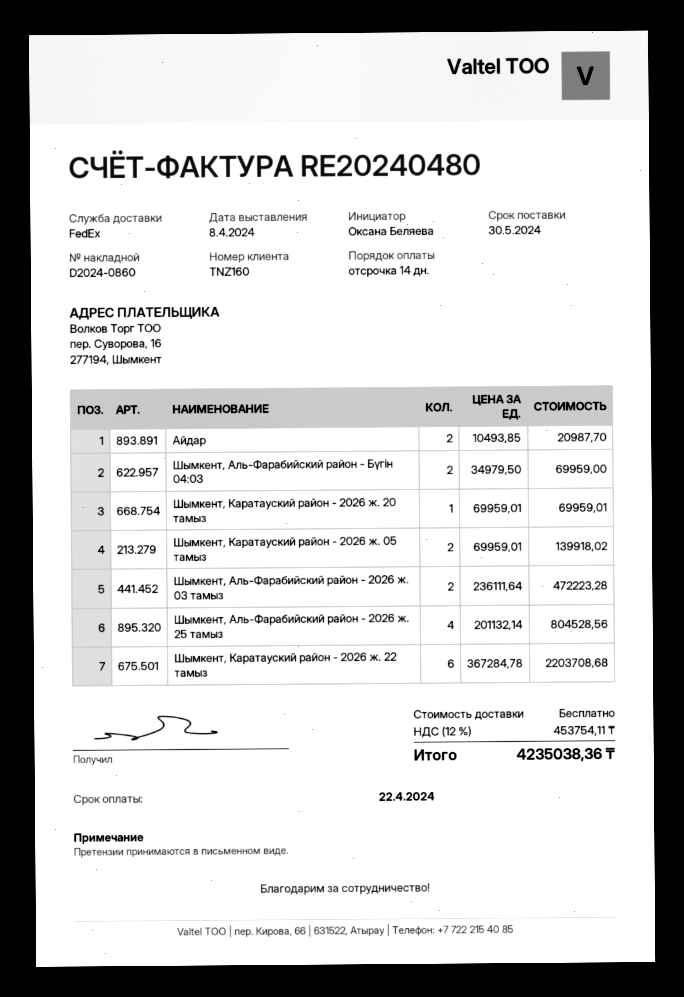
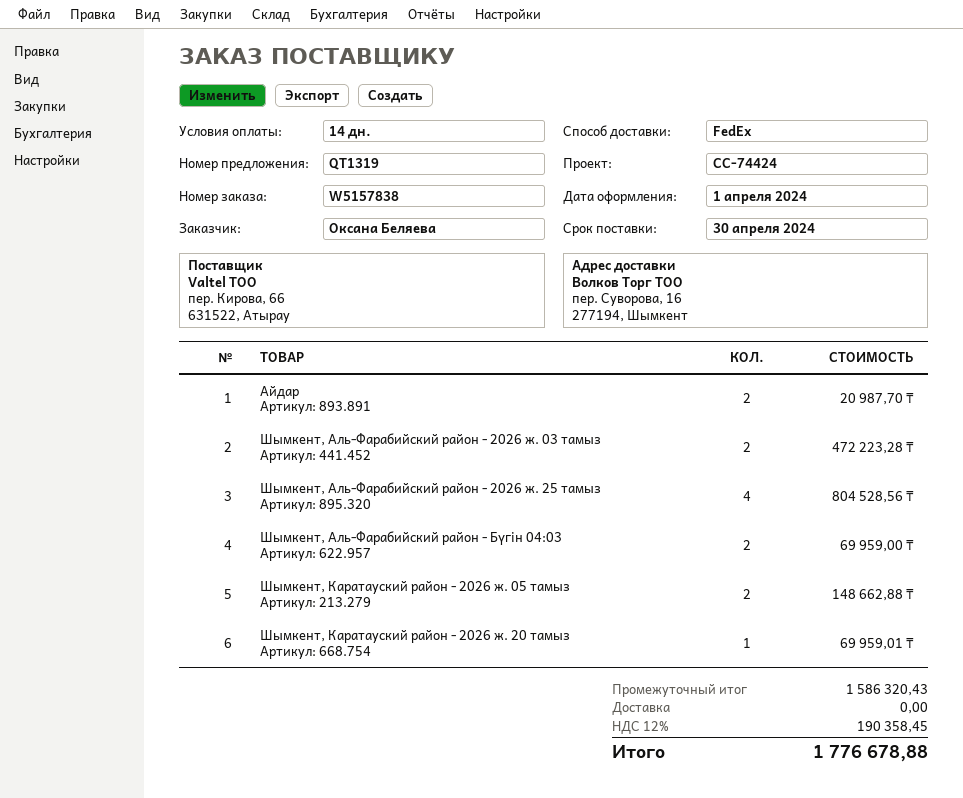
delivery date: 2024-05-30 -> 2024-04-30
Шымкент, Каратауский район - 2026 ж. 05 тамыз: 2 for 139918.02 -> 2 for 148662.88
Шымкент, Каратауский район - 2026 ж. 22 тамыз: 6 for 2203708.68 -> none
tax: 12% = 453754.11 -> 12% = 190358.45
total: 4235038.36 -> 1776678.88

